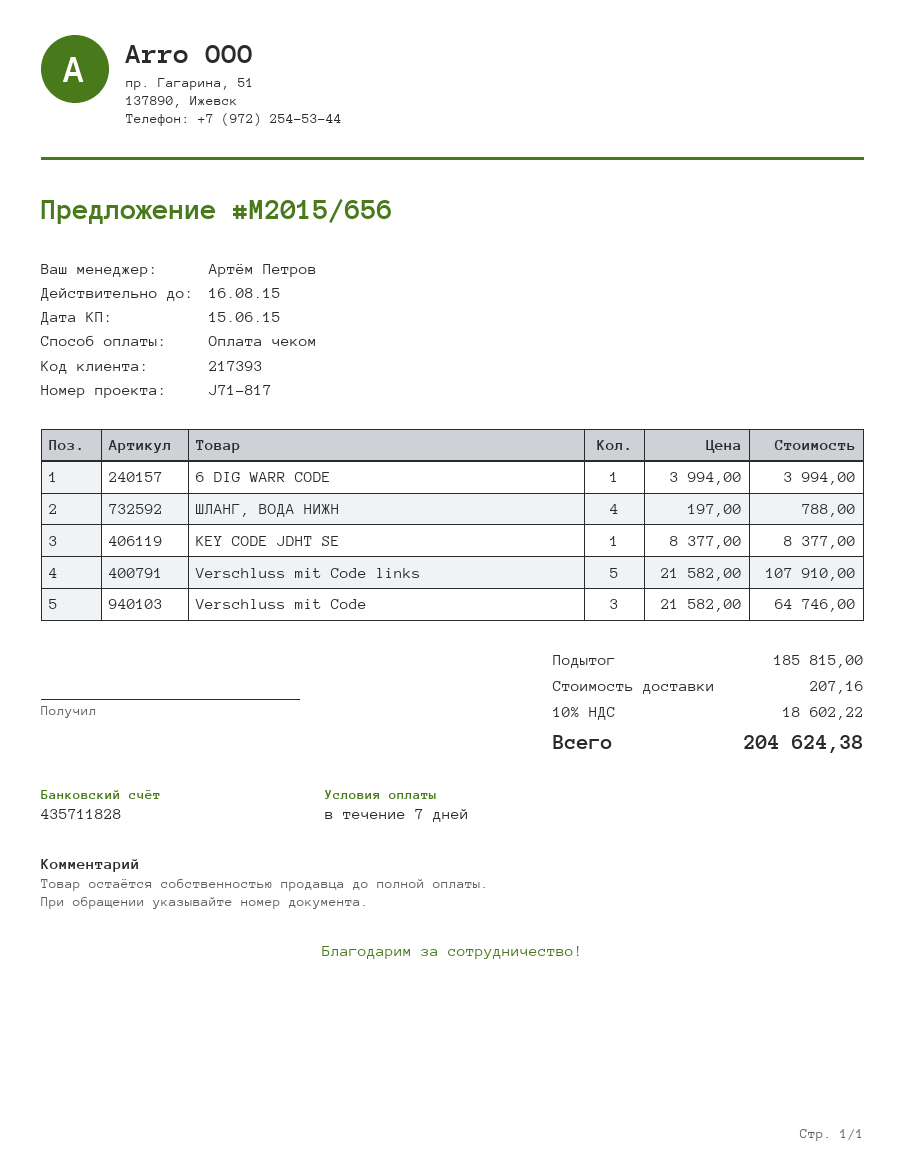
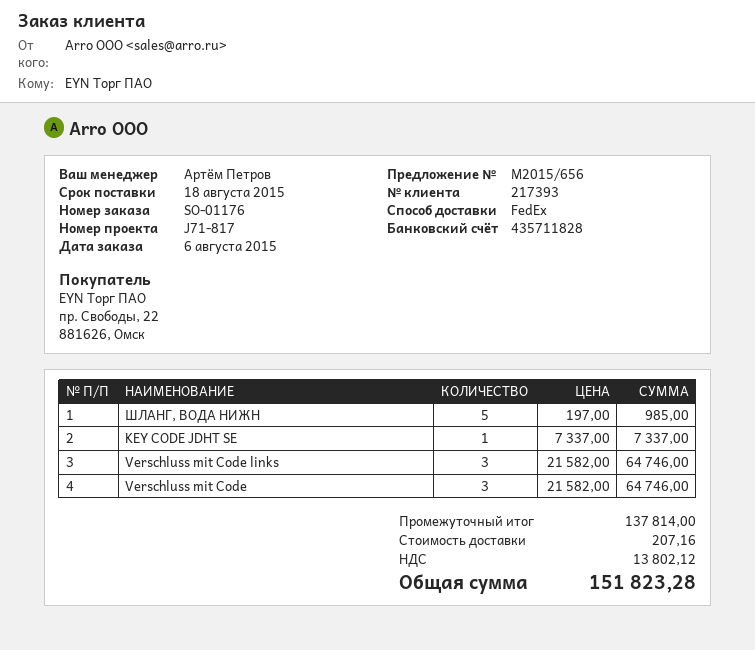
6 DIG WARR CODE: 1 x 3994.00 = 3994.00 -> none
ШЛАНГ, ВОДА НИЖН: 4 x 197.00 = 788.00 -> 5 x 197.00 = 985.00
KEY CODE JDHT SE: 1 x 8377.00 = 8377.00 -> 1 x 7337.00 = 7337.00
Verschluss mit Code links: 5 x 21582.00 = 107910.00 -> 3 x 21582.00 = 64746.00
subtotal: 185815.00 -> 137814.00
tax: 18602.22 -> 13802.12
total: 204624.38 -> 151823.28

